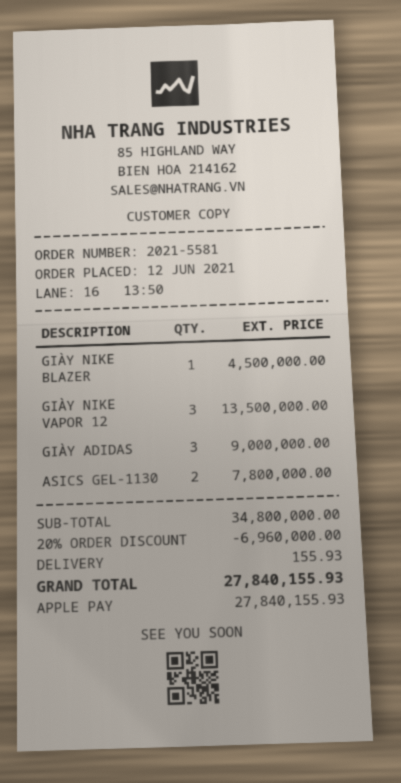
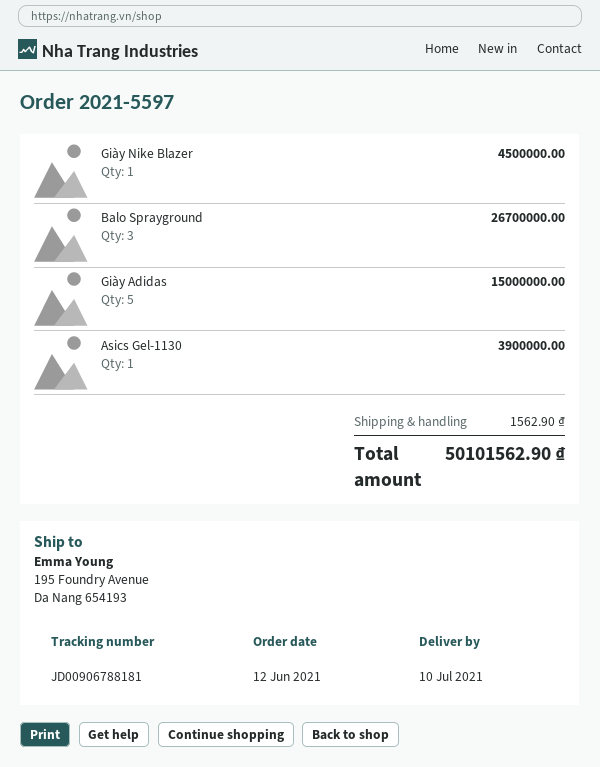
order number: 2021-5581 -> 2021-5597
GIÀY NIKE VAPOR 12: 3 for 13500000.00 -> none
GIÀY ADIDAS: 3 for 9000000.00 -> 5 for 15000000.00
ASICS GEL-1130: 2 for 7800000.00 -> 1 for 3900000.00
Balo Sprayground: none -> 3 for 26700000.00
discount: 20% = 6960000.00 -> none
shipping: 155.93 -> 1562.90
total: 27840155.93 -> 50101562.90

